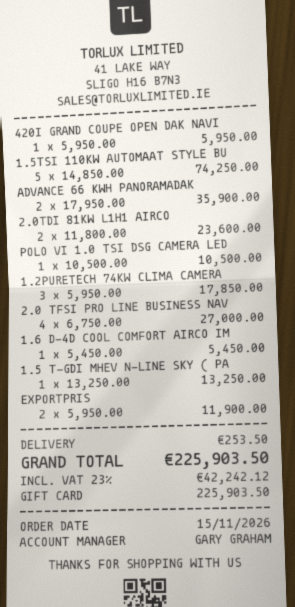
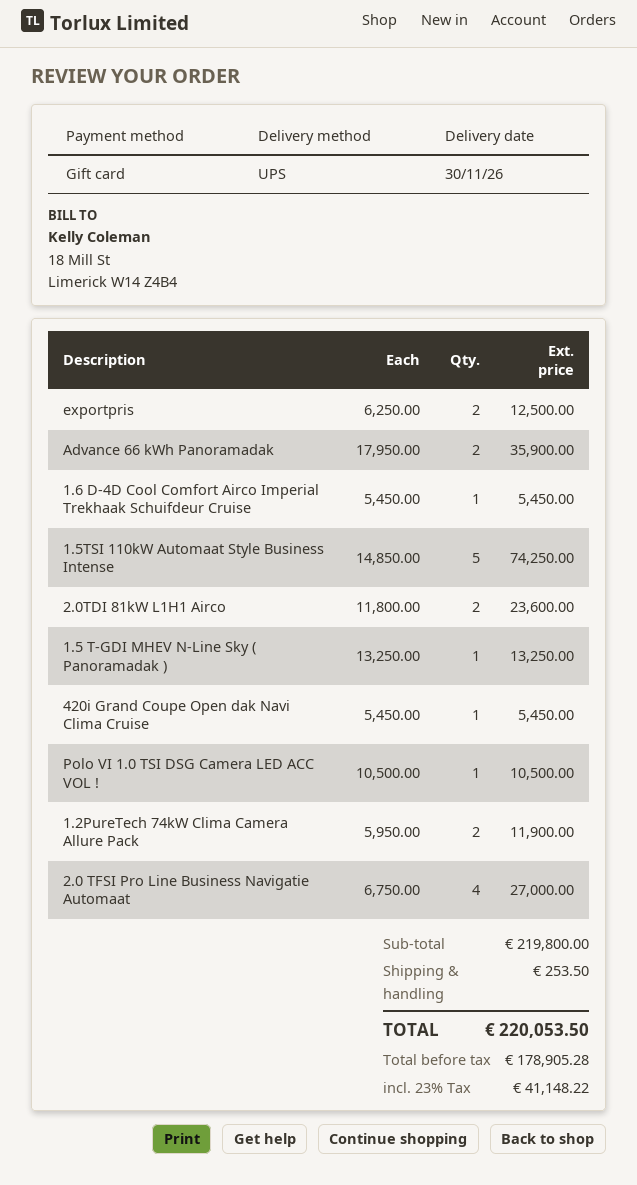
420I GRAND COUPE OPEN DAK NAVI: 1 x 5950.00 = 5950.00 -> 1 x 5450.00 = 5450.00
1.2PURETECH 74KW CLIMA CAMERA: 3 x 5950.00 = 17850.00 -> 2 x 5950.00 = 11900.00
EXPORTPRIS: 2 x 5950.00 = 11900.00 -> 2 x 6250.00 = 12500.00
tax: 23% = 42242.12 -> 23% = 41148.22
total: 225903.50 -> 220053.50

